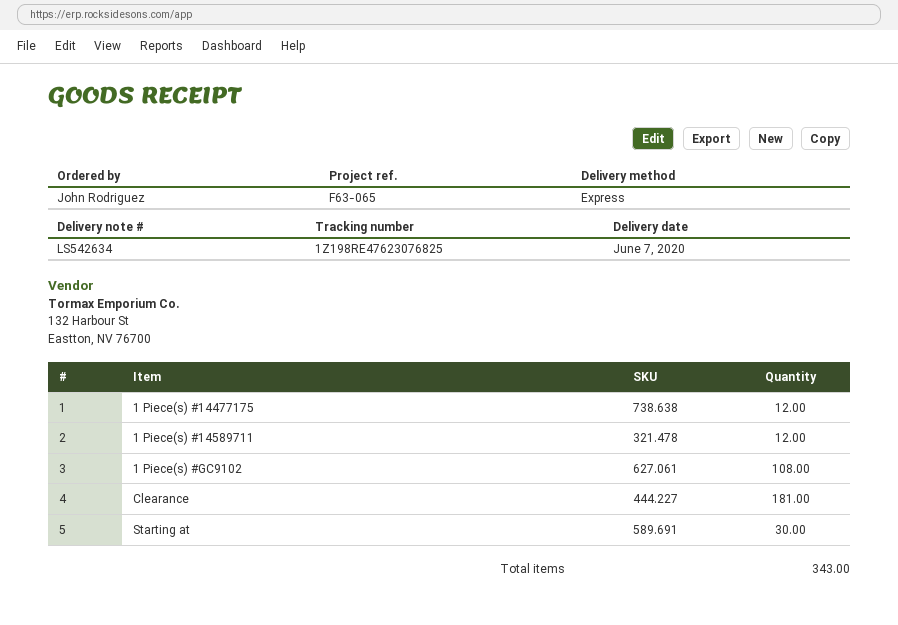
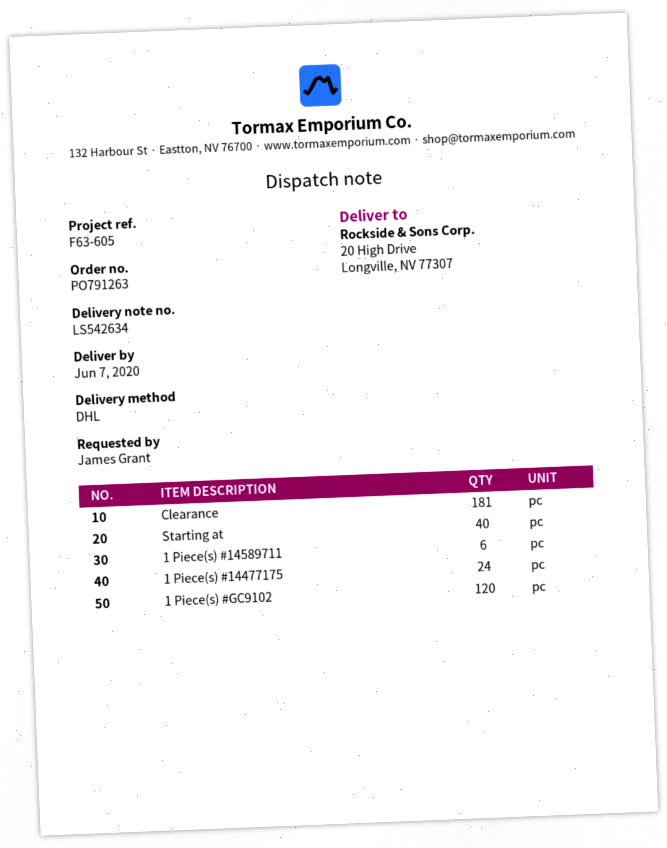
reference: F63-065 -> F63-605
ordered by: John Rodriguez -> James Grant
shipping method: express -> DHL
1 Piece(s) #14477175: 12 -> 24
1 Piece(s) #14589711: 12 -> 6
1 Piece(s) #GC9102: 108 -> 120
Starting at: 30 -> 40

